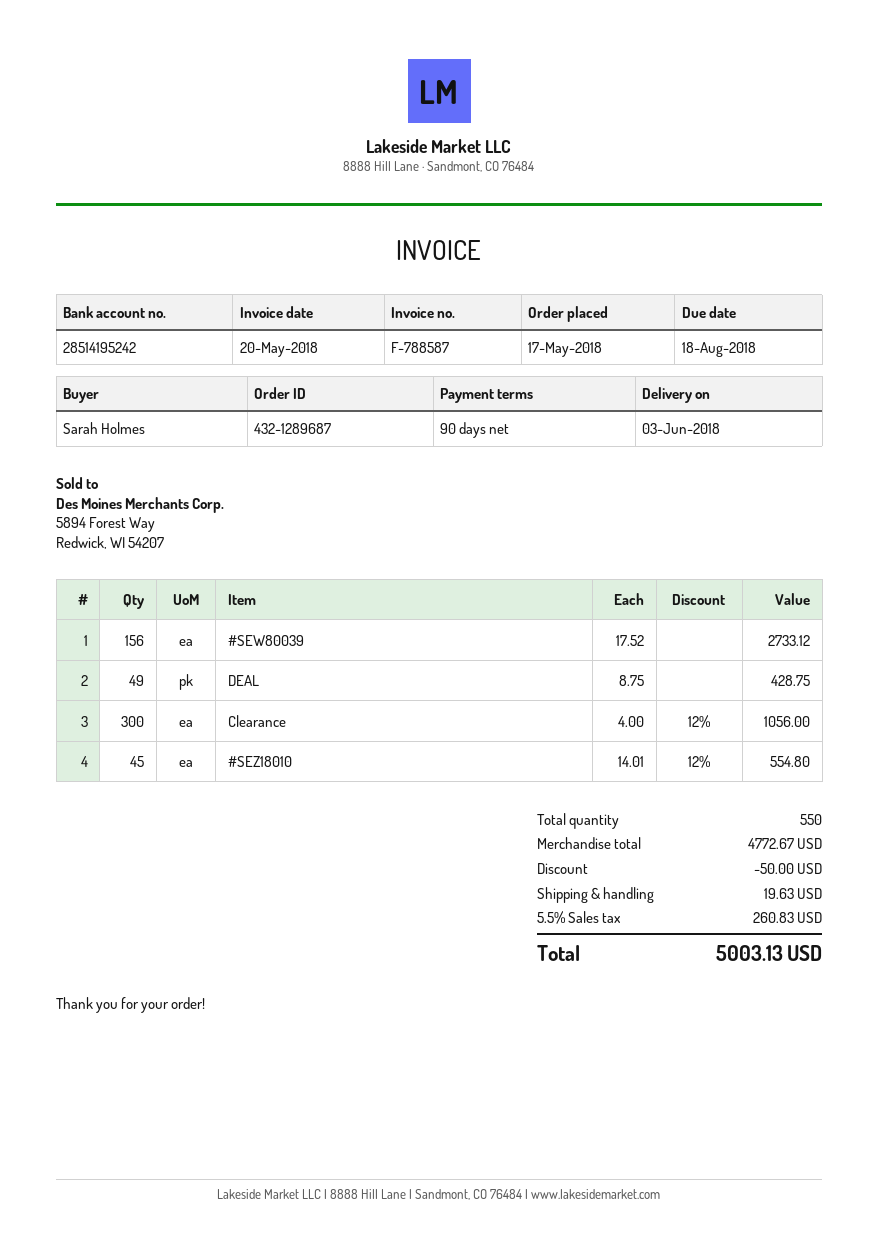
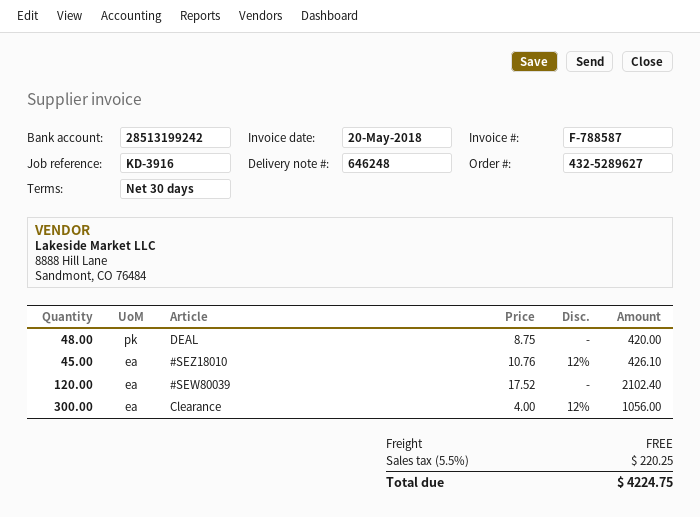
order number: 432-1289687 -> 432-5289627
payment terms: 90 days -> 30 days
bank account: 28514195242 -> 28513199242
#SEW80039: 156 x 17.52 = 2733.12 -> 120 x 17.52 = 2102.40
DEAL: 49 x 8.75 = 428.75 -> 48 x 8.75 = 420.00
#SEZ18010: 45 x 14.01 - 12% = 554.80 -> 45 x 10.76 - 12% = 426.10
discount: 50.00 -> none
shipping: 19.63 -> 0.00
tax: 5.5% = 260.83 -> 5.5% = 220.25
total: 5003.13 -> 4224.75

